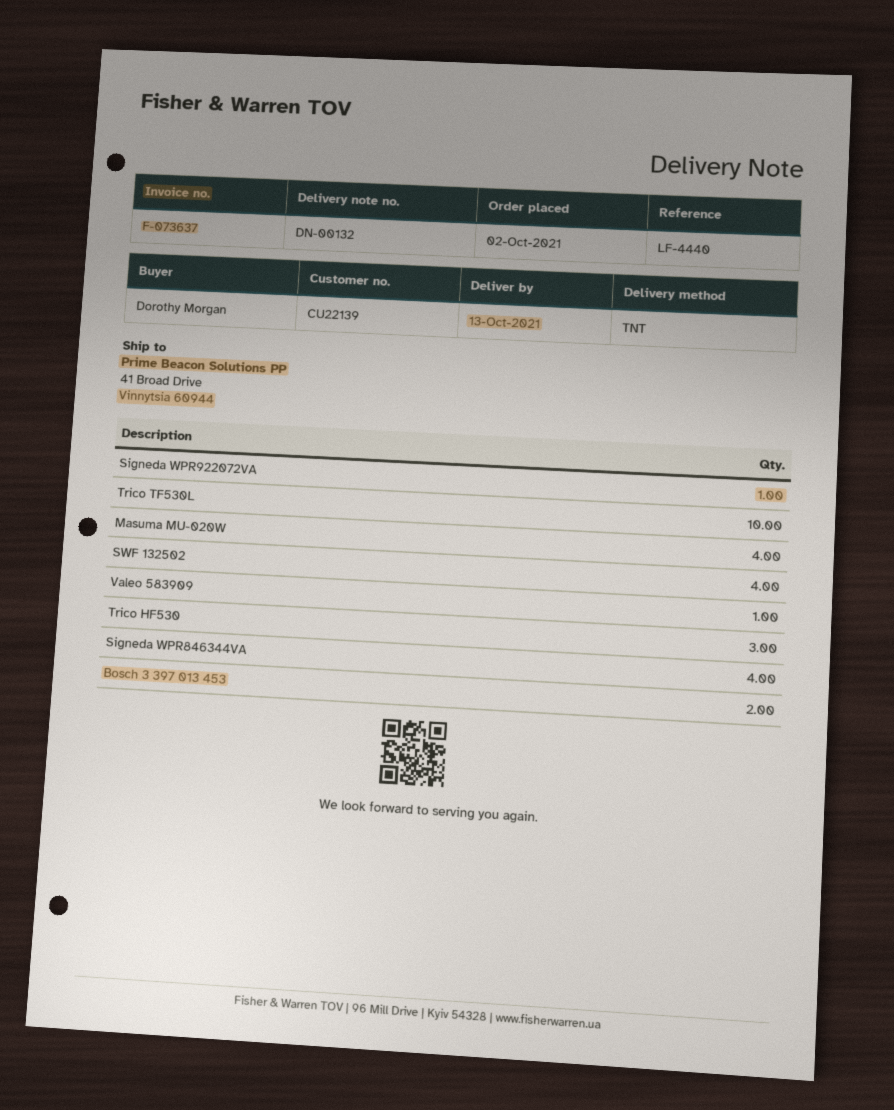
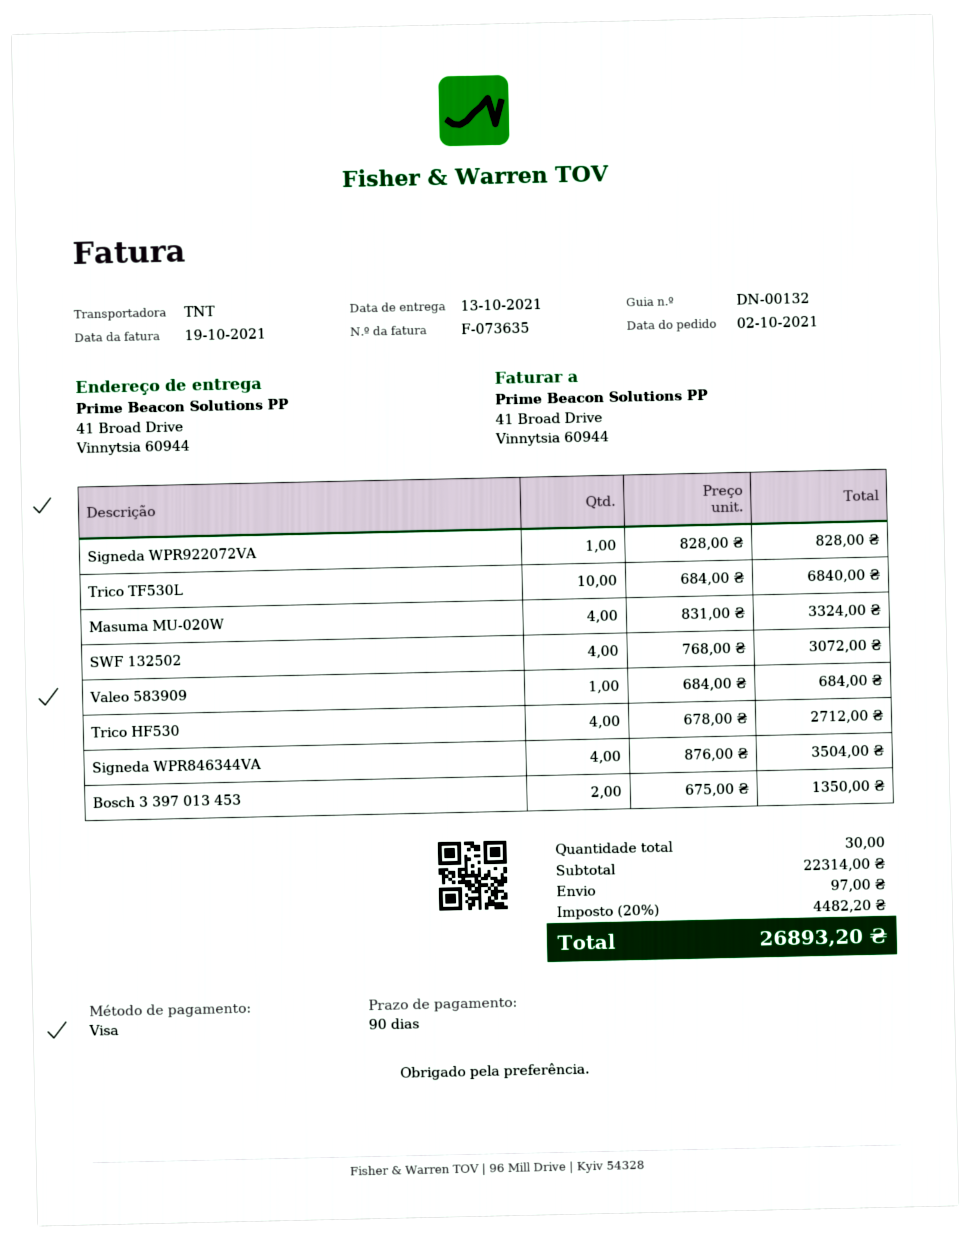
invoice number: F-073637 -> F-073635
Trico HF530: 3 -> 4

